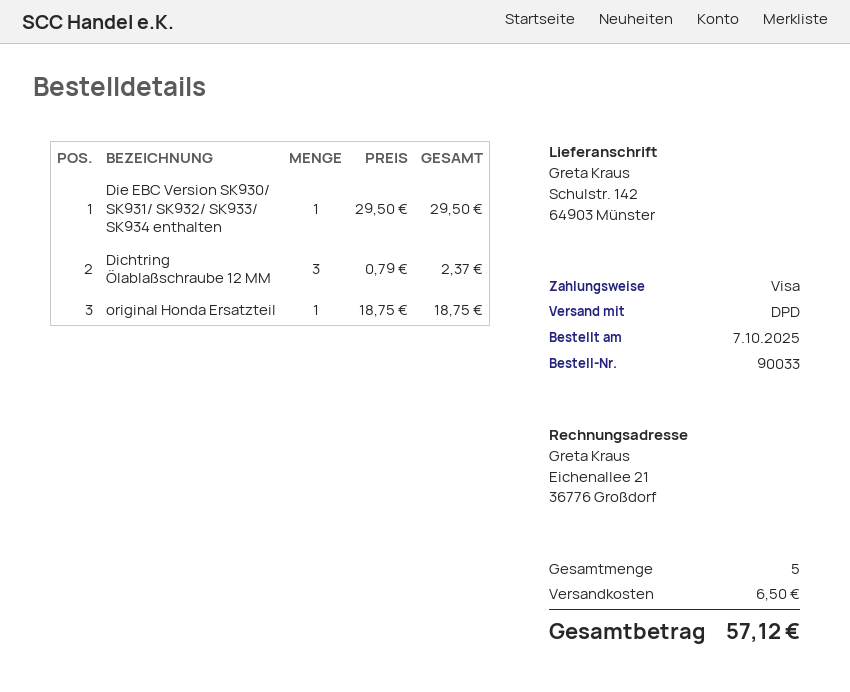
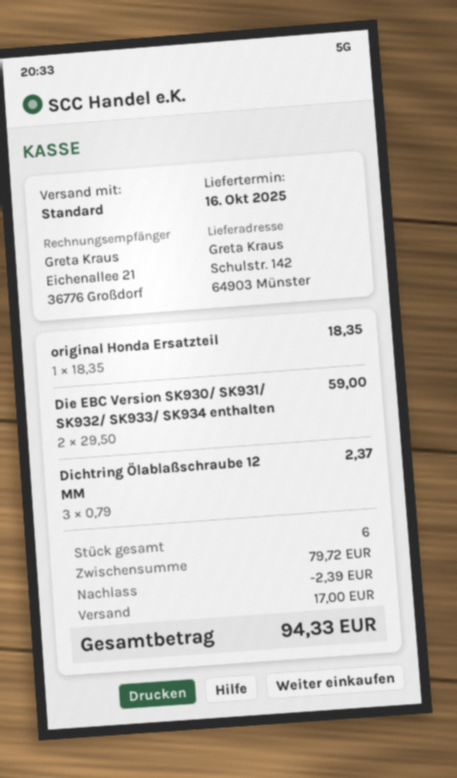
shipping method: DPD -> standard
Die EBC Version SK930/ SK931/ SK932/ SK933/ SK934 enthalten: 1 x 29.50 = 29.50 -> 2 x 29.50 = 59.00
original Honda Ersatzteil: 1 x 18.75 = 18.75 -> 1 x 18.35 = 18.35
total quantity: 5 -> 6
discount: none -> 2.39
shipping: 6.50 -> 17.00
total: 57.12 -> 94.33

